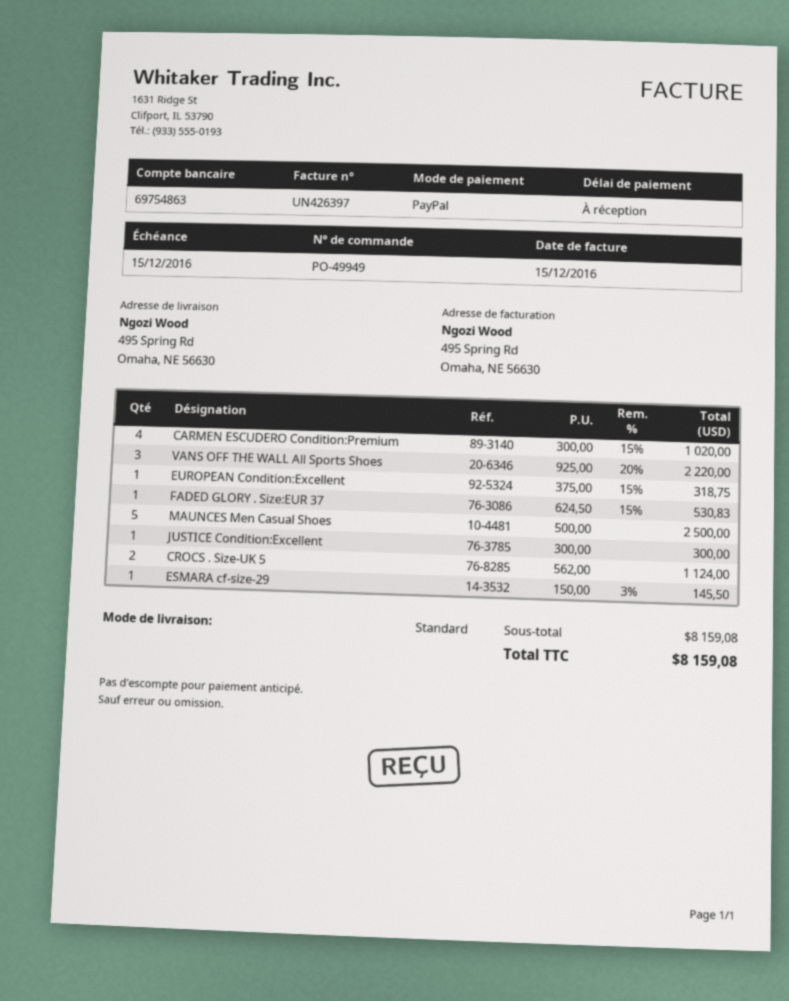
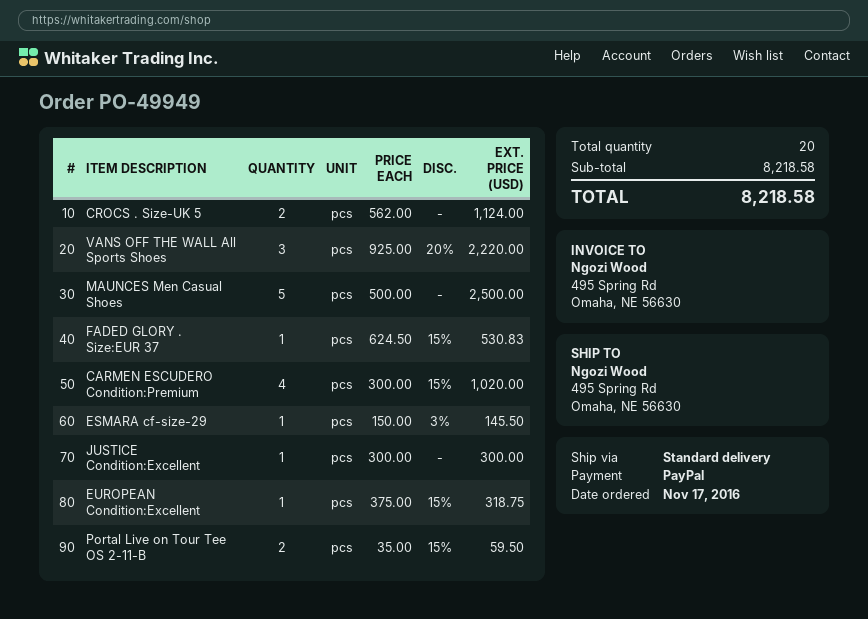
Portal Live on Tour Tee OS 2-11-B: none -> 2 x 35.00 - 15% = 59.50
subtotal: 8159.08 -> 8218.58
total: 8159.08 -> 8218.58

